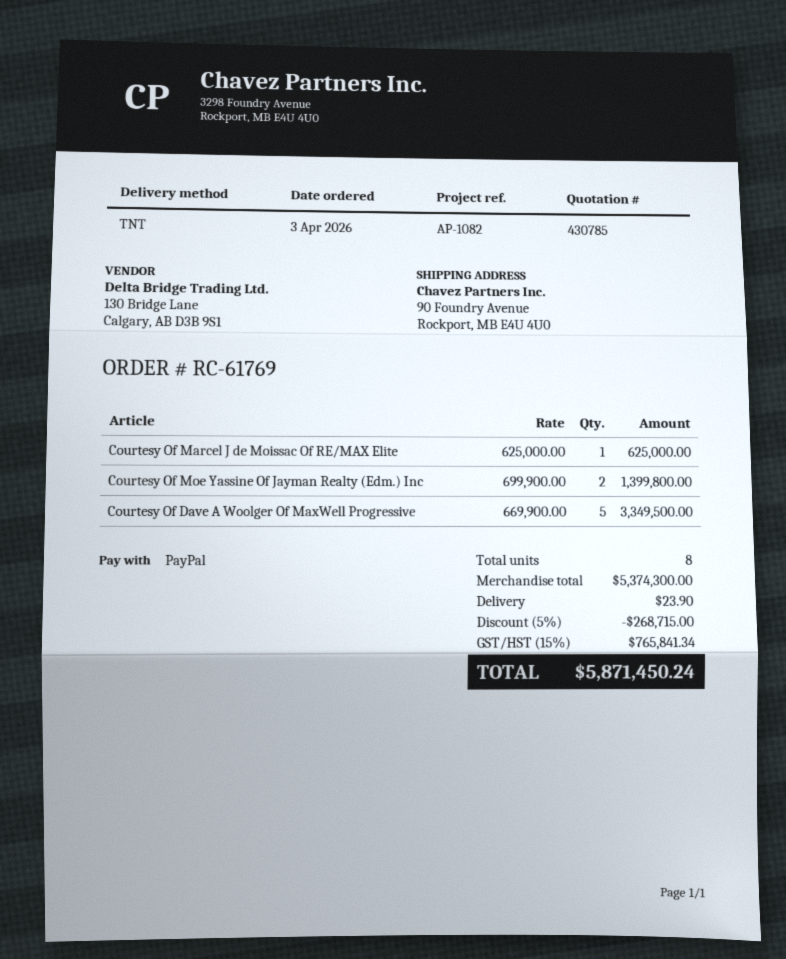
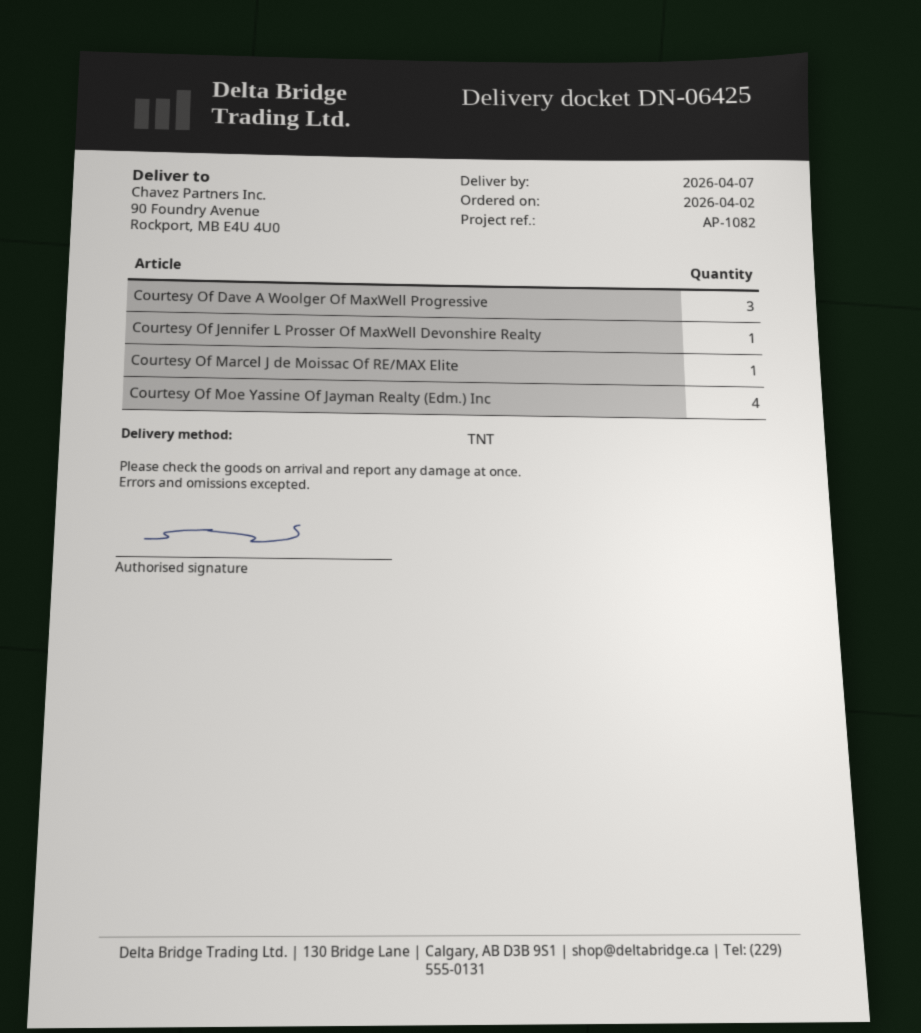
order date: 2026-04-03 -> 2026-04-02
Courtesy Of Moe Yassine Of Jayman Realty (Edm.) Inc: 2 -> 4
Courtesy Of Dave A Woolger Of MaxWell Progressive: 5 -> 3
Courtesy Of Jennifer L Prosser Of MaxWell Devonshire Realty: none -> 1

